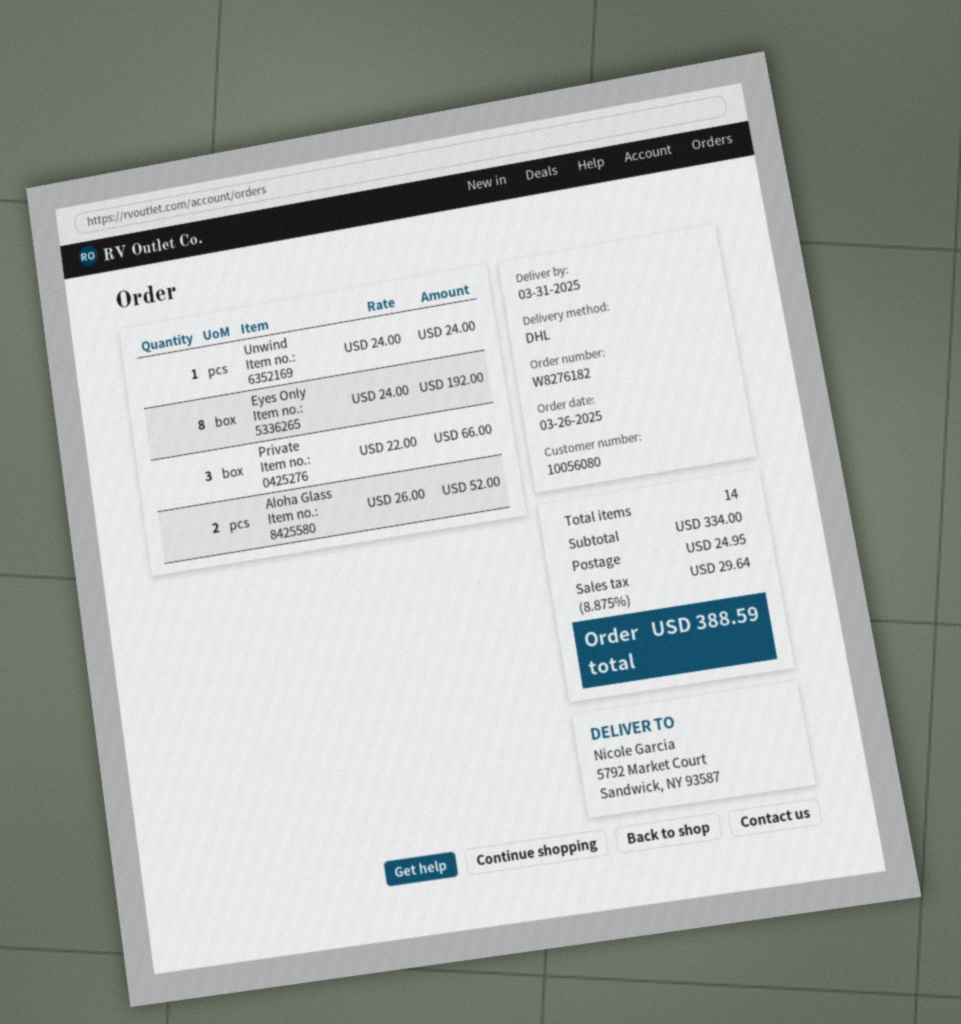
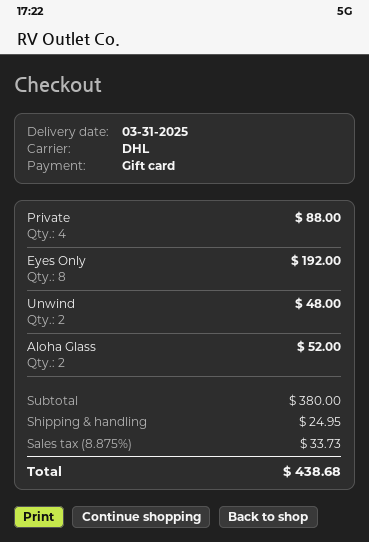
Unwind: 1 for 24.00 -> 2 for 48.00
Private: 3 for 66.00 -> 4 for 88.00
subtotal: 334.00 -> 380.00
tax: 8.875% = 29.64 -> 8.875% = 33.73
total: 388.59 -> 438.68

